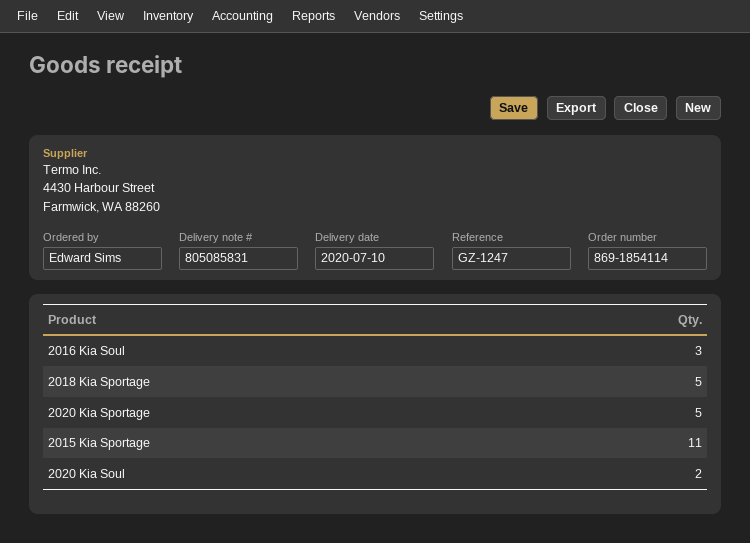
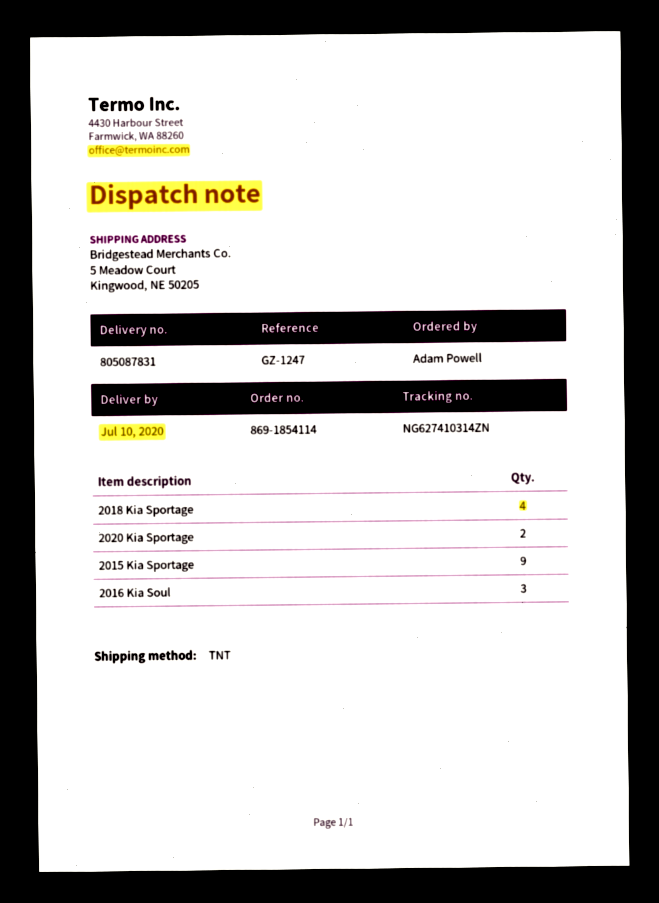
delivery note number: 805085831 -> 805087831
ordered by: Edward Sims -> Adam Powell
2018 Kia Sportage: 5 -> 4
2020 Kia Sportage: 5 -> 2
2015 Kia Sportage: 11 -> 9
2020 Kia Soul: 2 -> none

